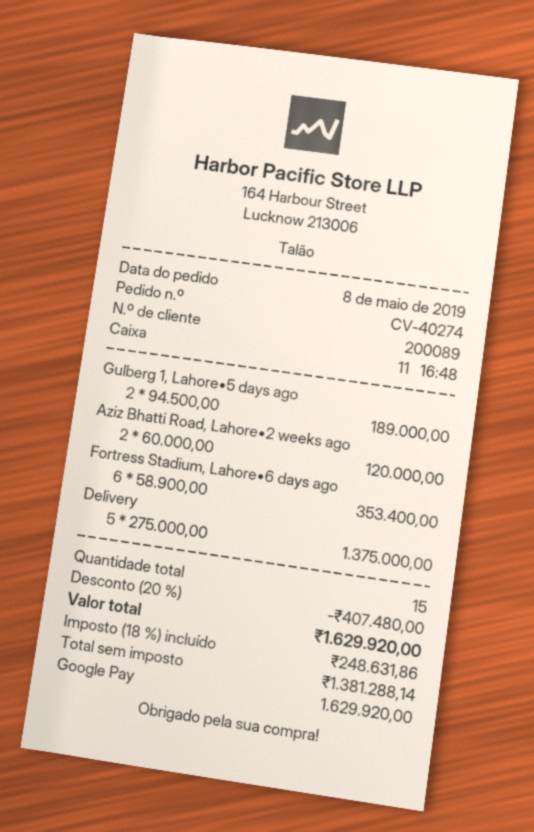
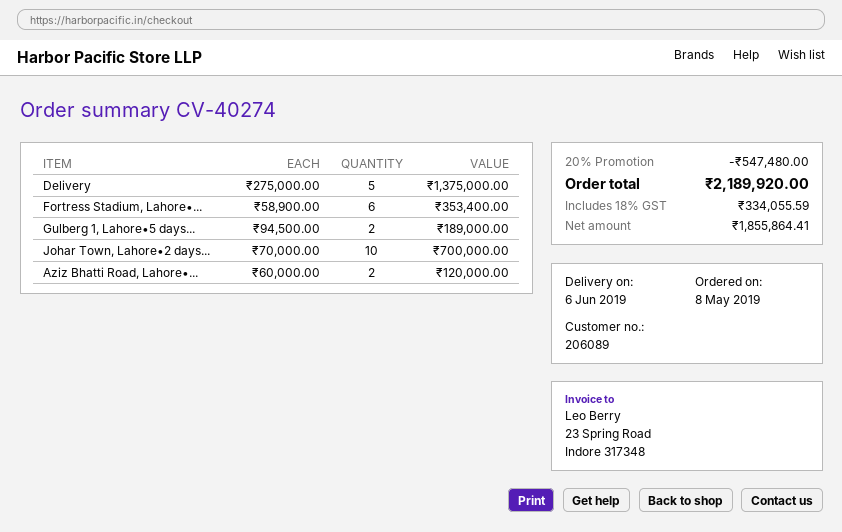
customer number: 200089 -> 206089
Johar Town, Lahore•2 days...: none -> 10 x 70000.00 = 700000.00
discount: 20% = 407480.00 -> 20% = 547480.00
net: 1381288.14 -> 1855864.41
tax: 18% = 248631.86 -> 18% = 334055.59
total: 1629920.00 -> 2189920.00

